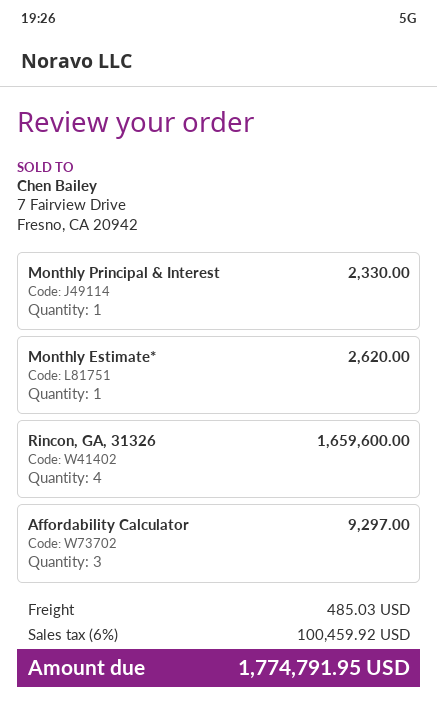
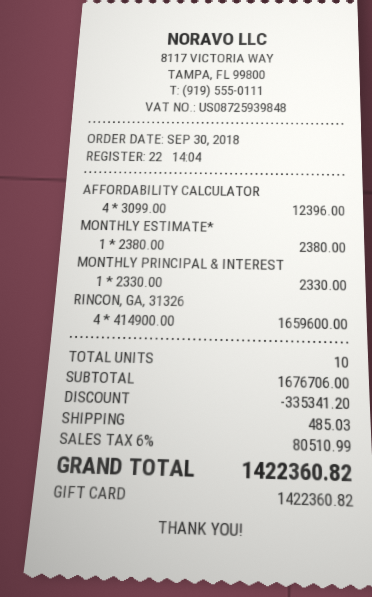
Monthly Estimate*: 1 for 2620.00 -> 1 for 2380.00
Affordability Calculator: 3 for 9297.00 -> 4 for 12396.00
discount: none -> 335341.20
tax: 6% = 100459.92 -> 6% = 80510.99
total: 1774791.95 -> 1422360.82

